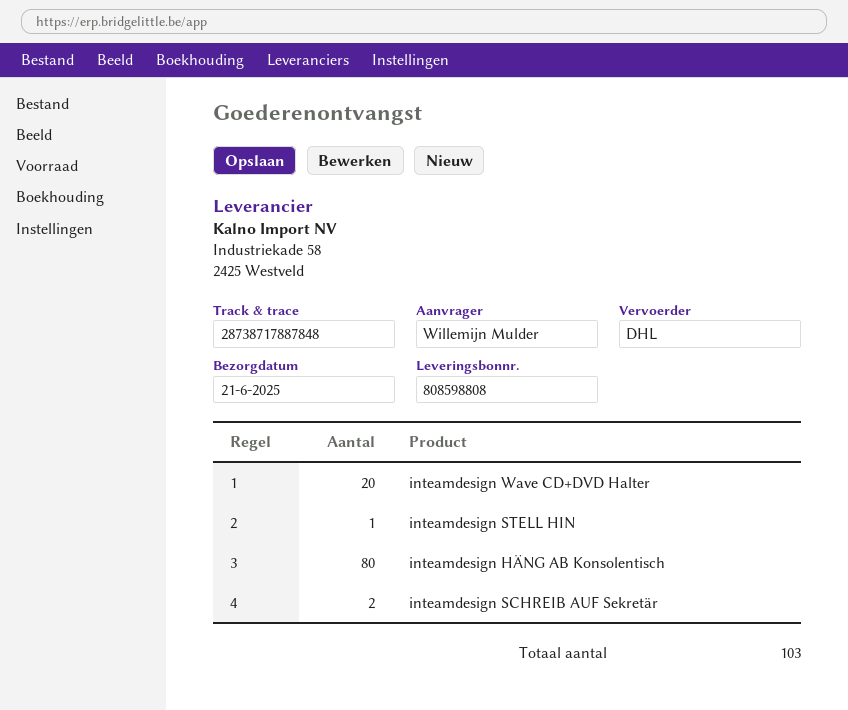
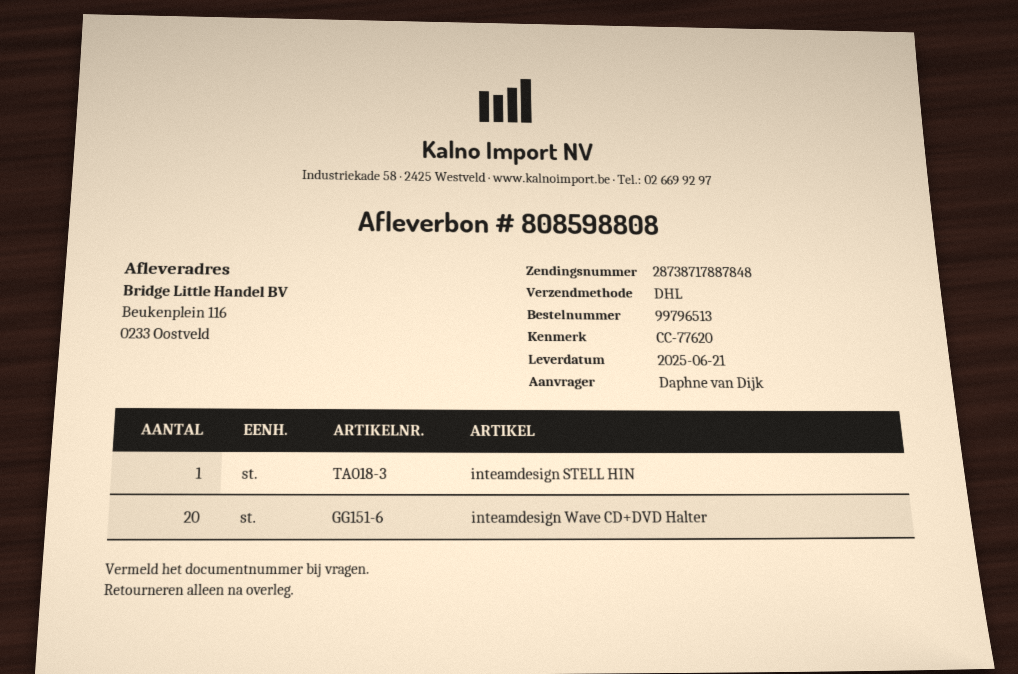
ordered by: Willemijn Mulder -> Daphne van Dijk
inteamdesign HÄNG AB Konsolentisch: 80 -> none
inteamdesign SCHREIB AUF Sekretär: 2 -> none

